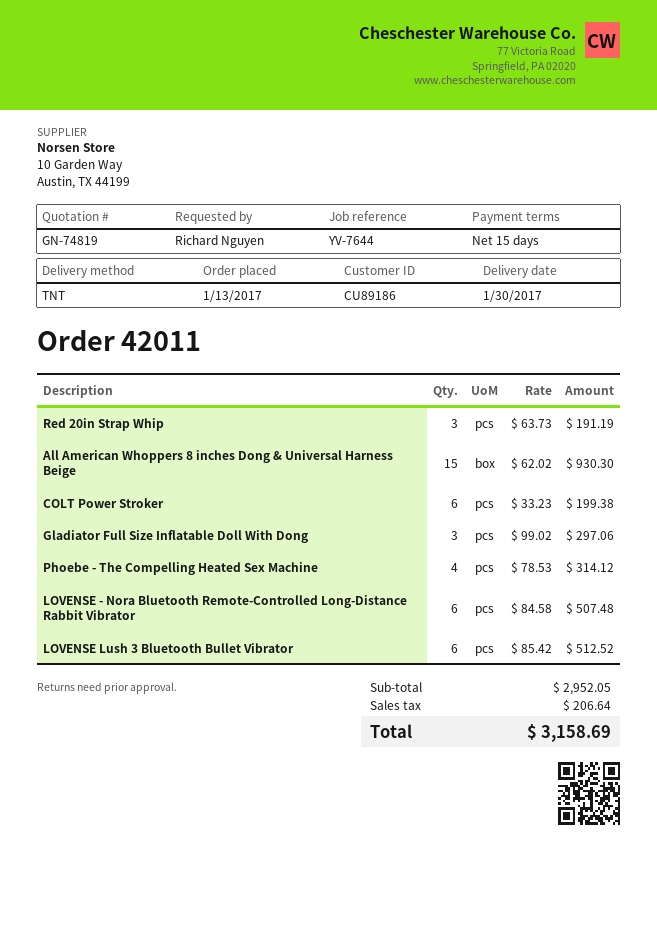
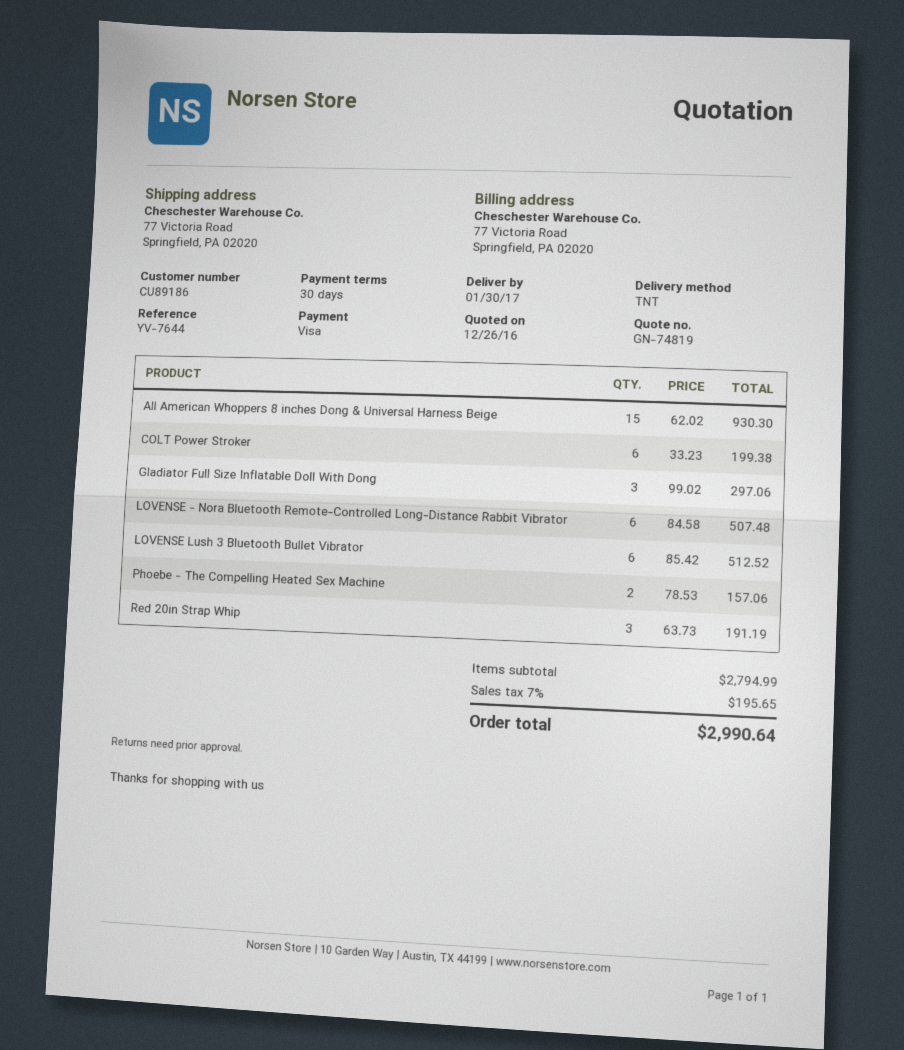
payment terms: 15 days -> 30 days
Phoebe - The Compelling Heated Sex Machine: 4 x 78.53 = 314.12 -> 2 x 78.53 = 157.06
subtotal: 2952.05 -> 2794.99
tax: 206.64 -> 195.65
total: 3158.69 -> 2990.64

